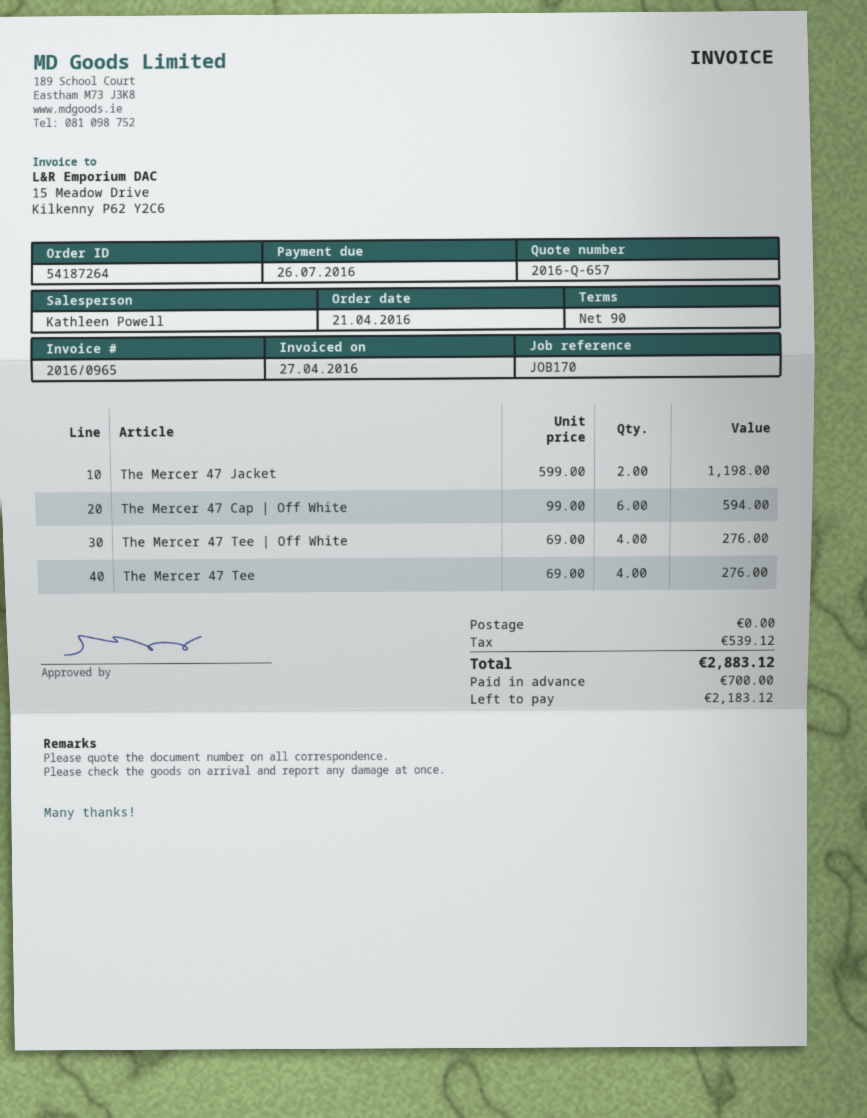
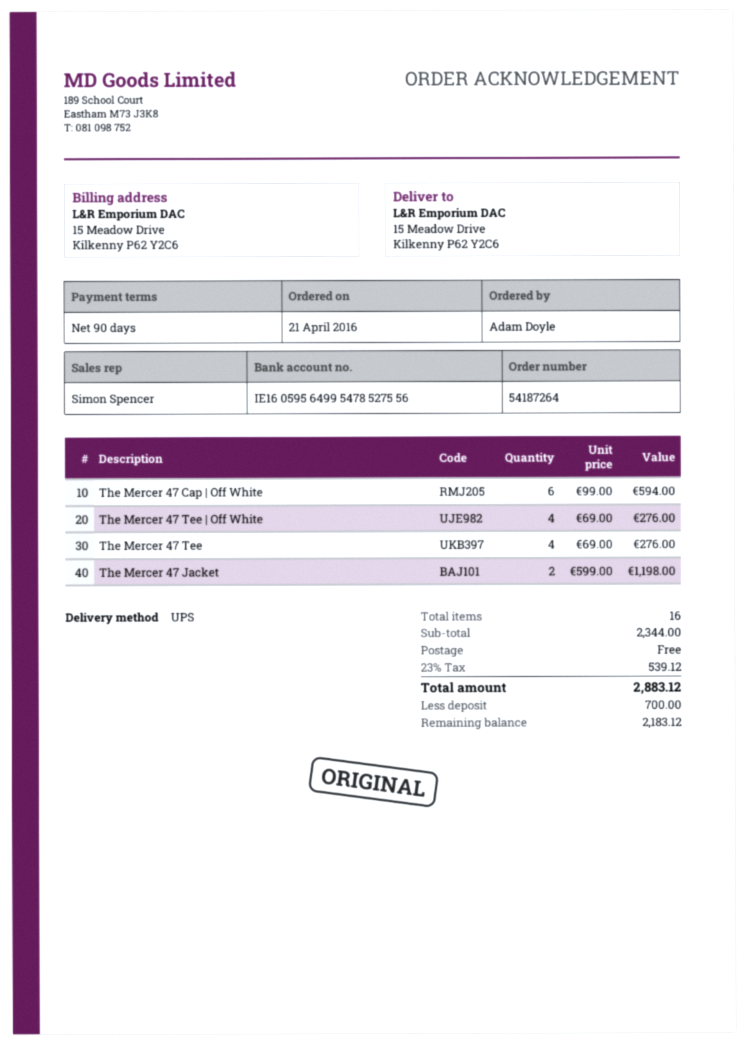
sales rep: Kathleen Powell -> Simon Spencer

